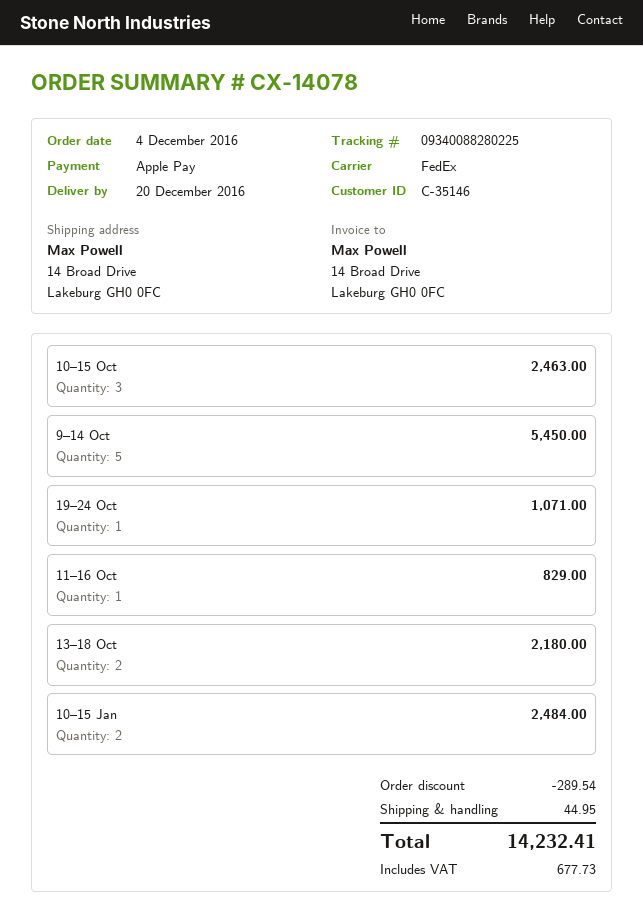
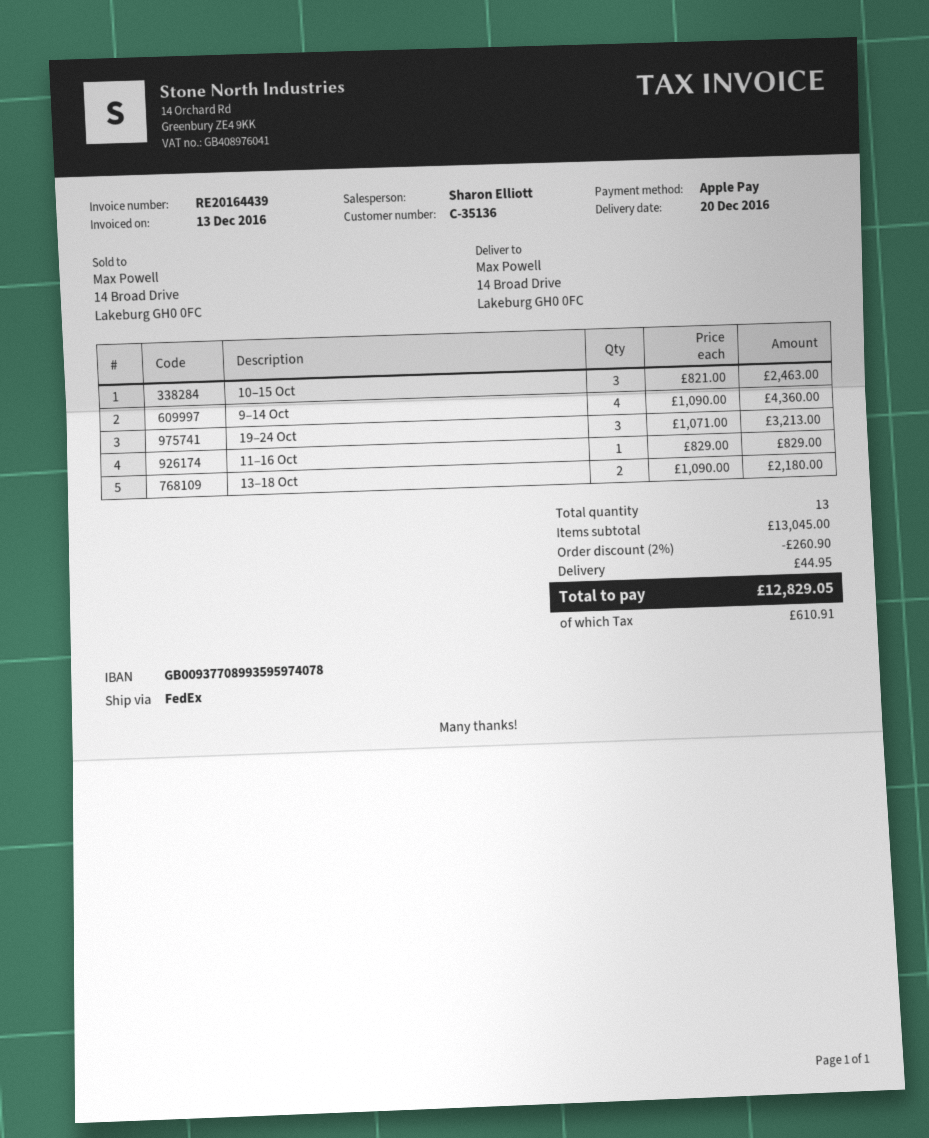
customer number: C-35146 -> C-35136
9–14 Oct: 5 for 5450.00 -> 4 for 4360.00
19–24 Oct: 1 for 1071.00 -> 3 for 3213.00
10–15 Jan: 2 for 2484.00 -> none
discount: 289.54 -> 260.90
tax: 677.73 -> 610.91
total: 14232.41 -> 12829.05

